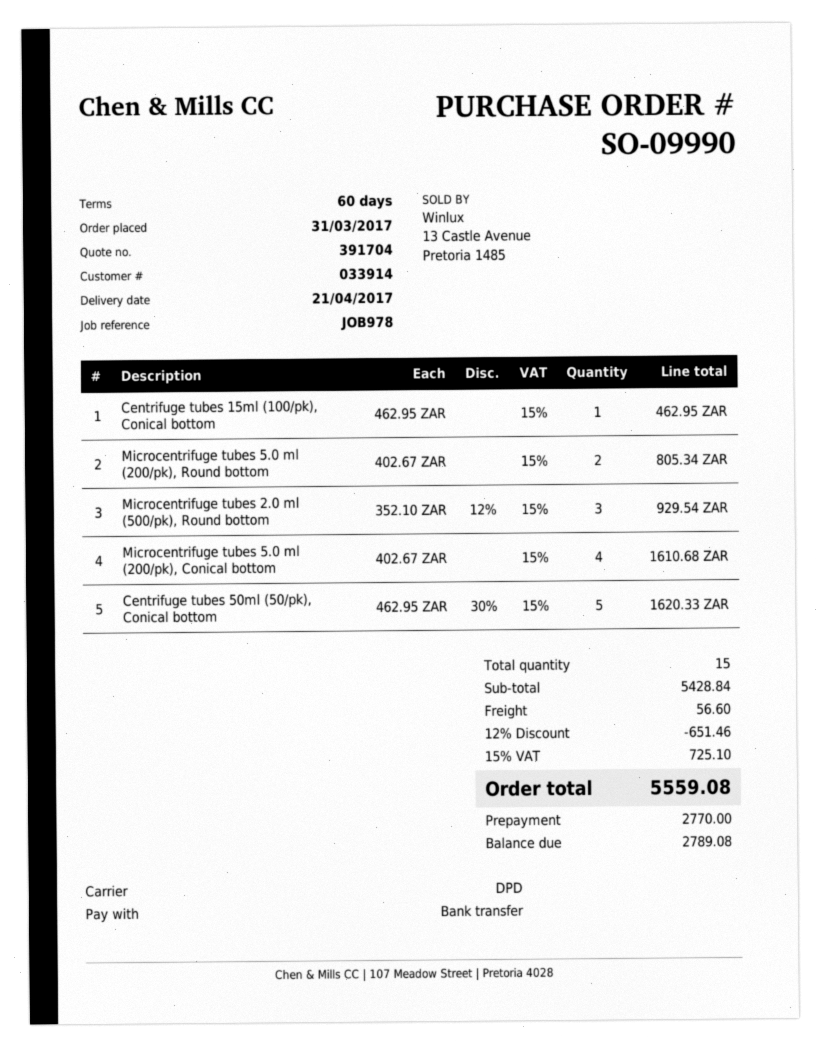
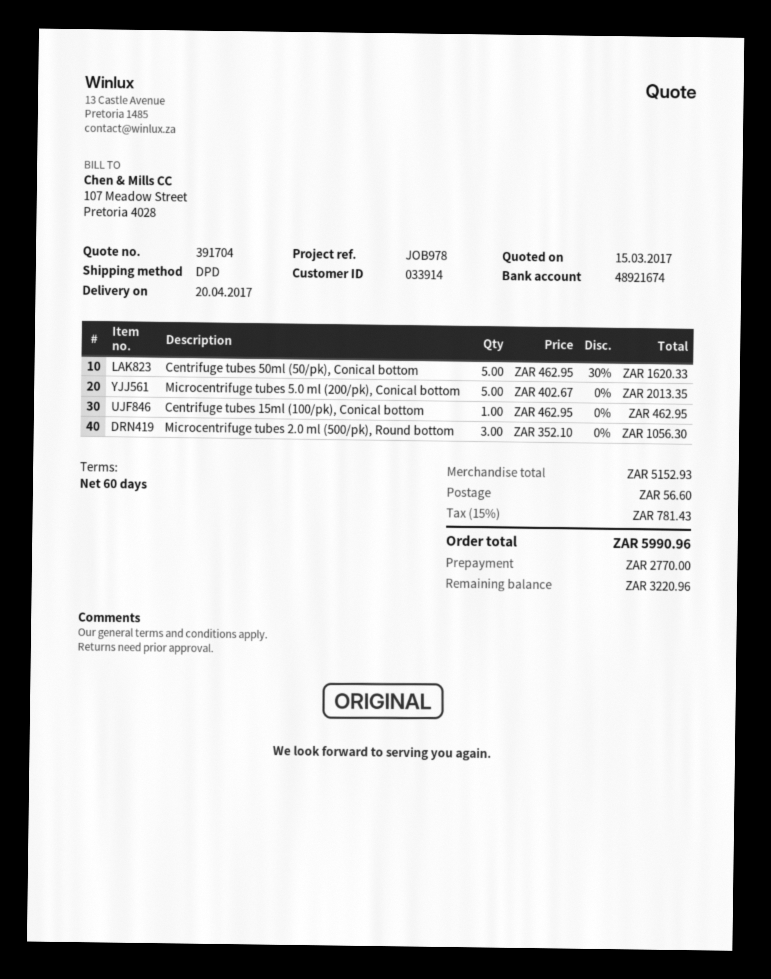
delivery date: 2017-04-21 -> 2017-04-20
Microcentrifuge tubes 5.0 ml (200/pk), Round bottom: 2 x 402.67 = 805.34 -> none
Microcentrifuge tubes 2.0 ml (500/pk), Round bottom: 3 x 352.10 - 12% = 929.54 -> 3 x 352.10 = 1056.30
Microcentrifuge tubes 5.0 ml (200/pk), Conical bottom: 4 x 402.67 = 1610.68 -> 5 x 402.67 = 2013.35
subtotal: 5428.84 -> 5152.93
discount: 12% = 651.46 -> none
tax: 15% = 725.10 -> 15% = 781.43
total: 5559.08 -> 5990.96
balance: 2789.08 -> 3220.96

